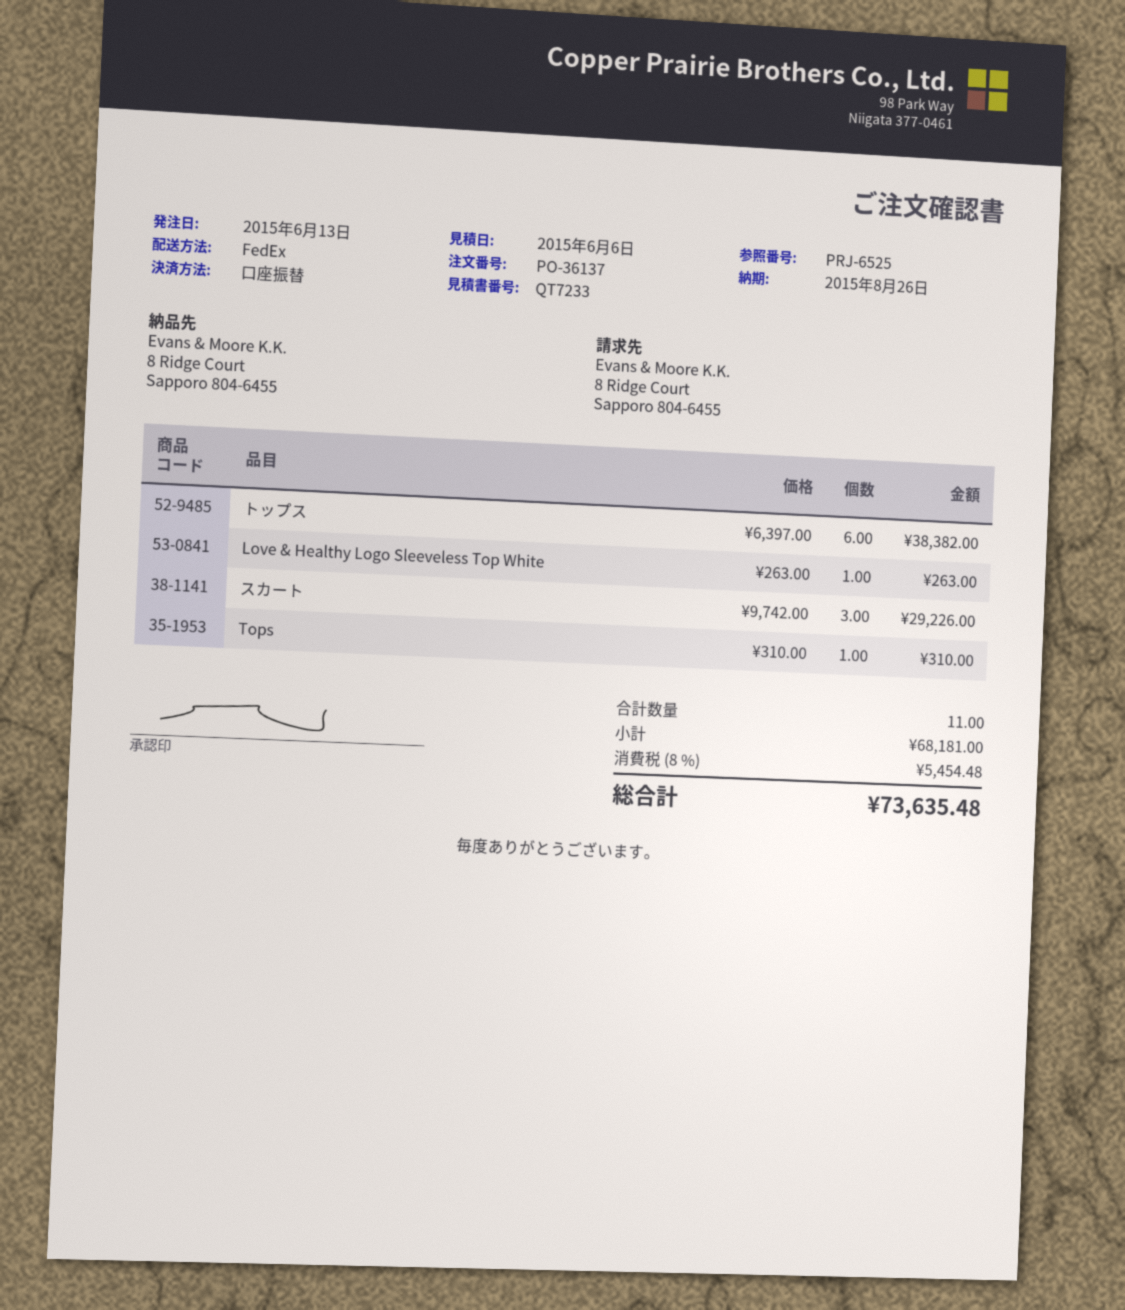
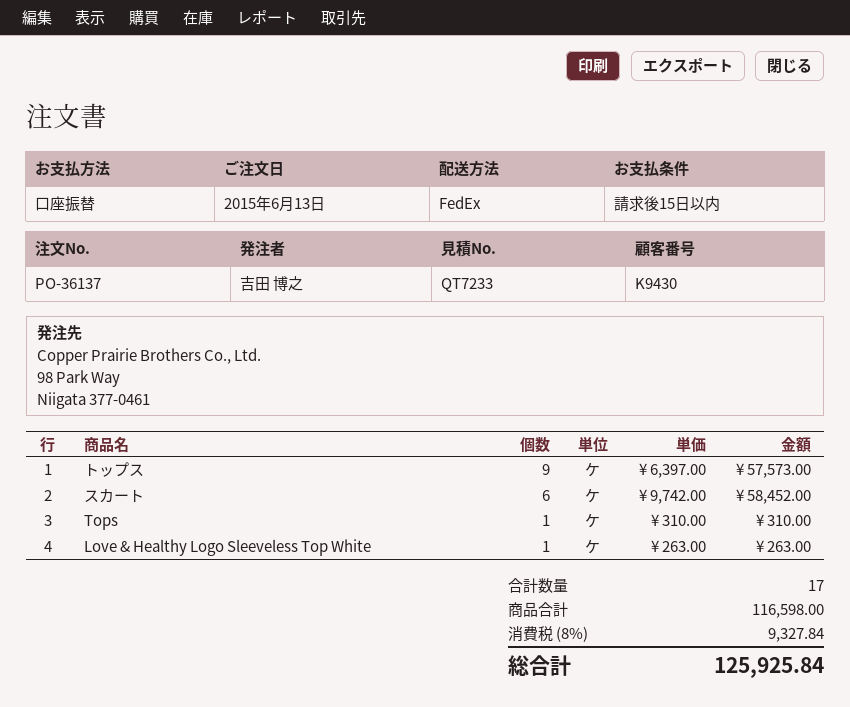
トップス: 6 x 6397.00 = 38382.00 -> 9 x 6397.00 = 57573.00
スカート: 3 x 9742.00 = 29226.00 -> 6 x 9742.00 = 58452.00
total quantity: 11 -> 17
subtotal: 68181.00 -> 116598.00
tax: 8% = 5454.48 -> 8% = 9327.84
total: 73635.48 -> 125925.84

